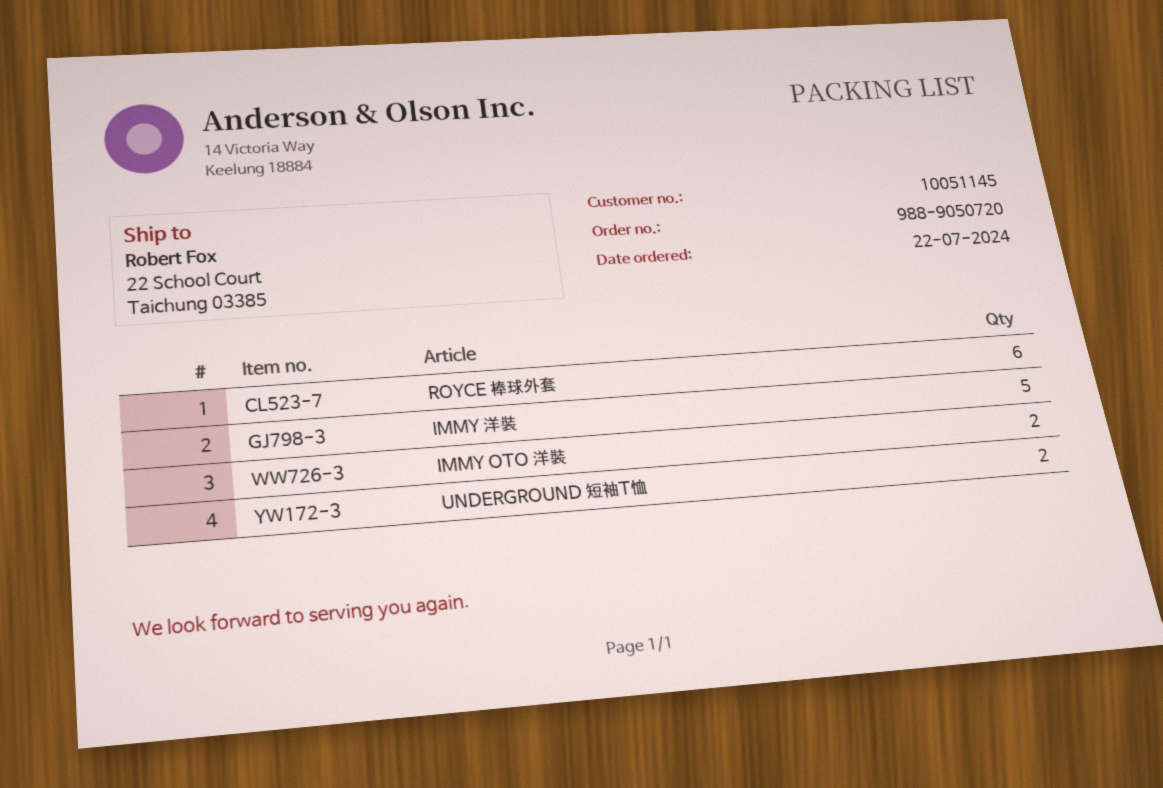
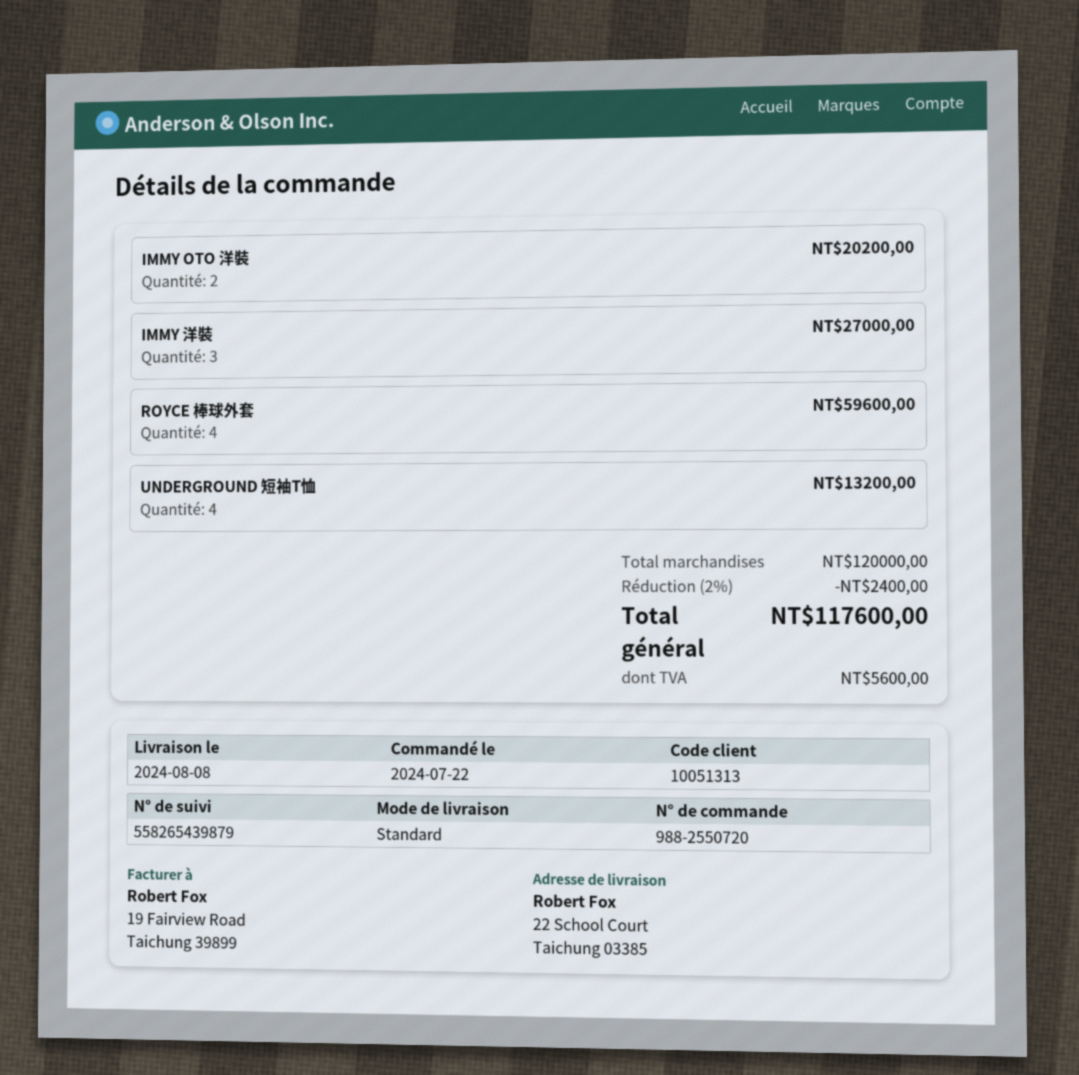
order number: 988-9050720 -> 988-2550720
customer number: 10051145 -> 10051313
ROYCE 棒球外套: 6 -> 4
IMMY 洋裝: 5 -> 3
UNDERGROUND 短袖T恤: 2 -> 4

